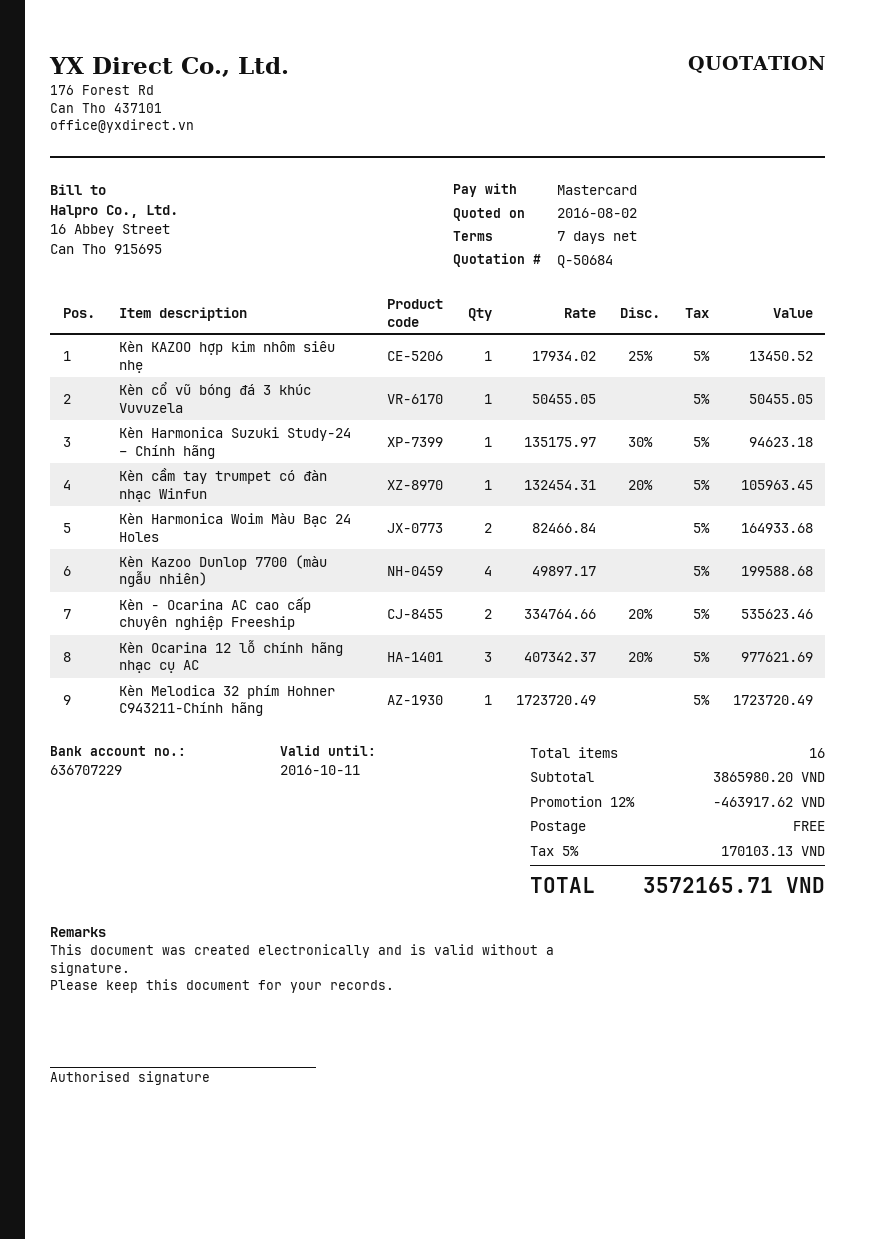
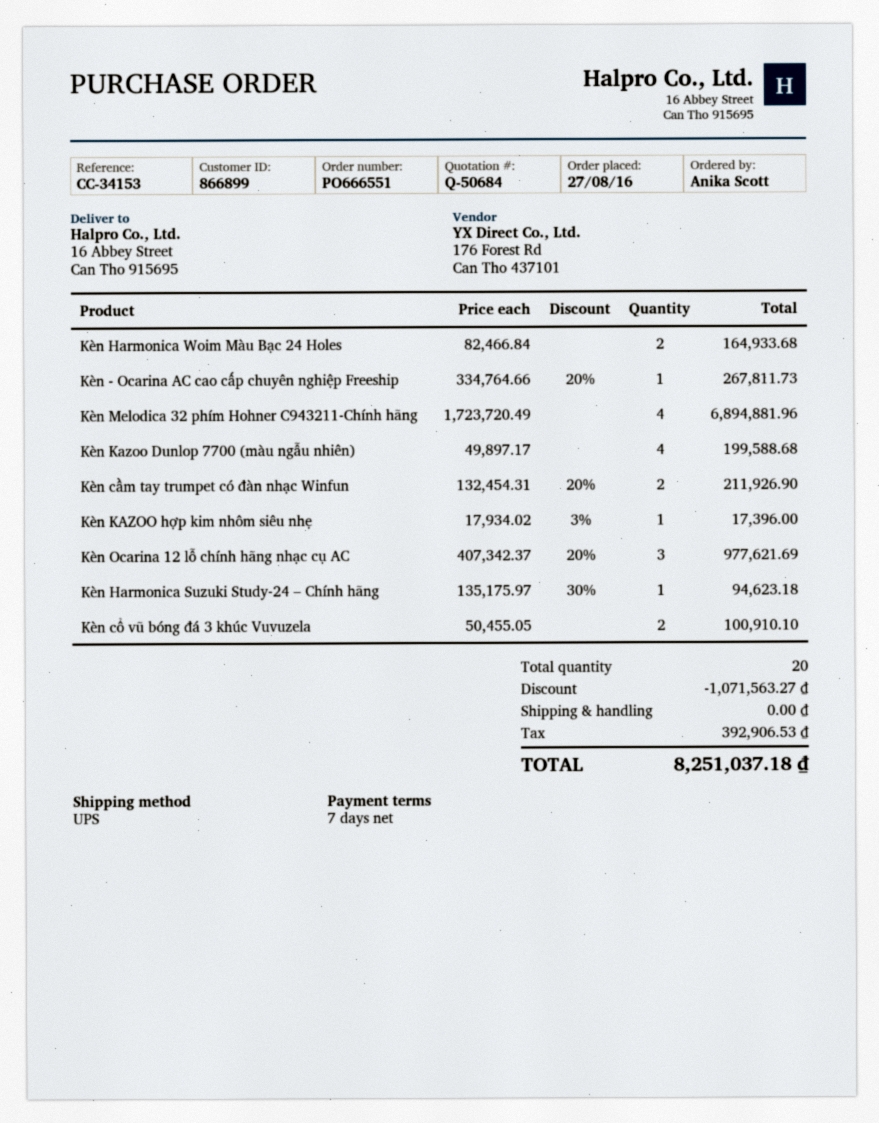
Kèn KAZOO hợp kim nhôm siêu nhẹ: 1 x 17934.02 - 25% = 13450.52 -> 1 x 17934.02 - 3% = 17396.00
Kèn cổ vũ bóng đá 3 khúc Vuvuzela: 1 x 50455.05 = 50455.05 -> 2 x 50455.05 = 100910.10
Kèn cầm tay trumpet có đàn nhạc Winfun: 1 x 132454.31 - 20% = 105963.45 -> 2 x 132454.31 - 20% = 211926.90
Kèn - Ocarina AC cao cấp chuyên nghiệp Freeship: 2 x 334764.66 - 20% = 535623.46 -> 1 x 334764.66 - 20% = 267811.73
Kèn Melodica 32 phím Hohner C943211-Chính hãng: 1 x 1723720.49 = 1723720.49 -> 4 x 1723720.49 = 6894881.96
total quantity: 16 -> 20
discount: 463917.62 -> 1071563.27
tax: 170103.13 -> 392906.53
total: 3572165.71 -> 8251037.18

